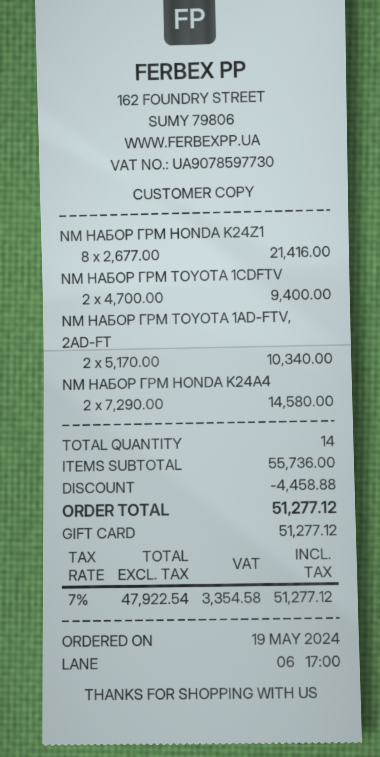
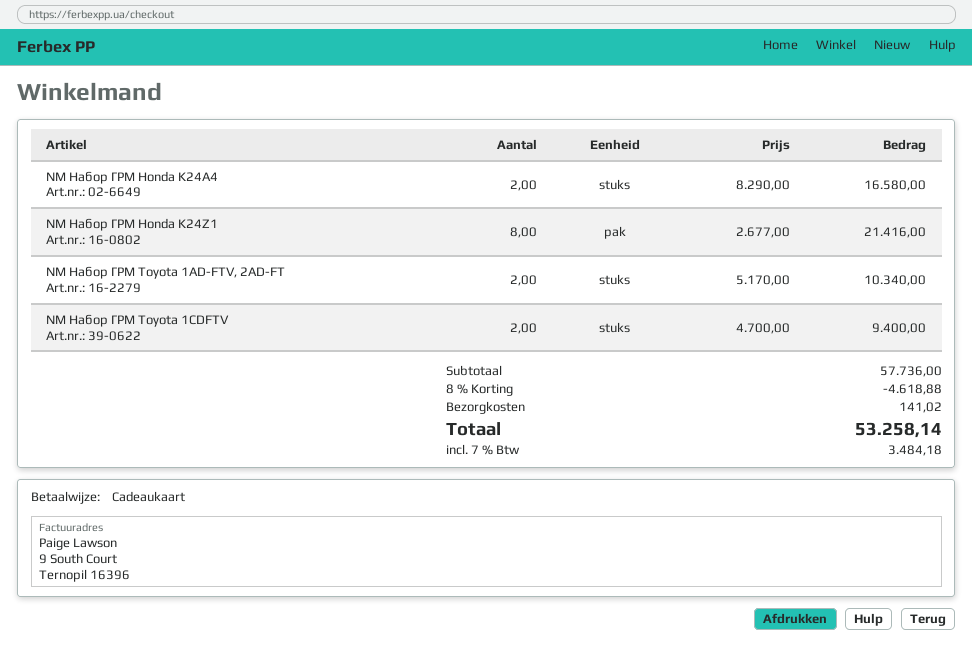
NM НАБОР ГРМ HONDA K24A4: 2 x 7290.00 = 14580.00 -> 2 x 8290.00 = 16580.00
subtotal: 55736.00 -> 57736.00
discount: 4458.88 -> 4618.88
shipping: none -> 141.02
tax: 7% = 3354.58 -> 7% = 3484.18
total: 51277.12 -> 53258.14

